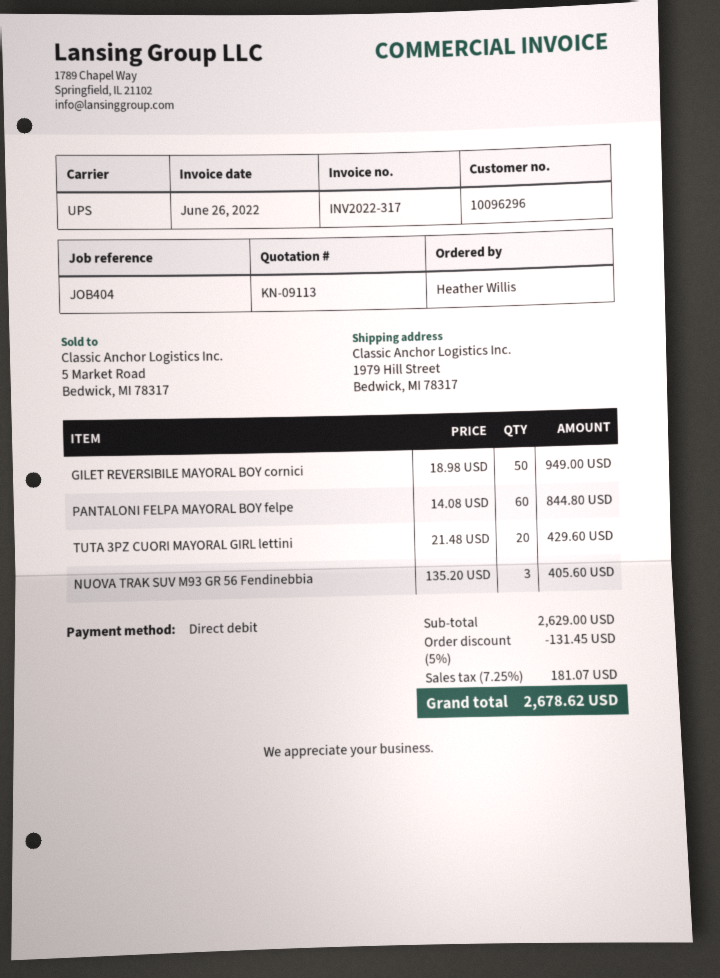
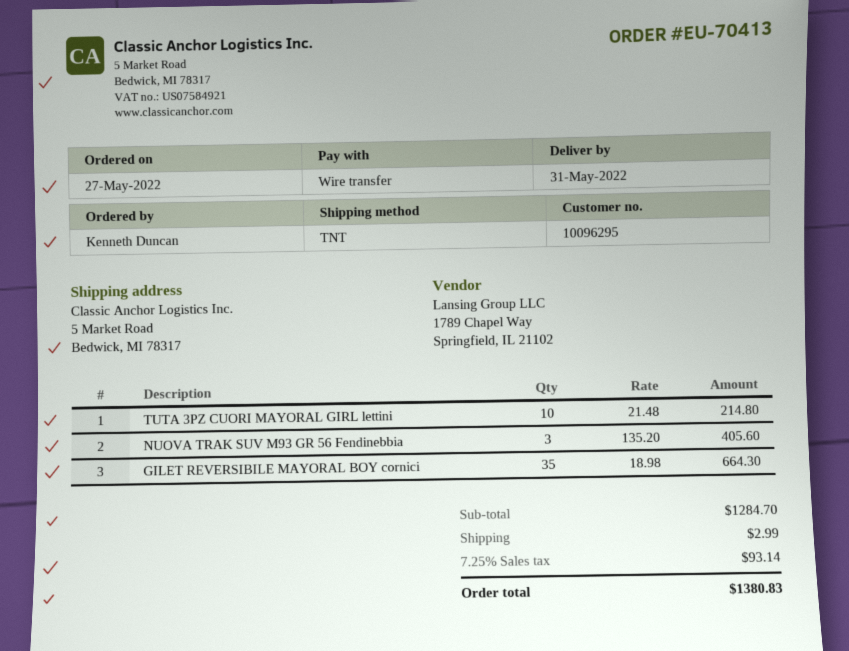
customer number: 10096296 -> 10096295
ordered by: Heather Willis -> Kenneth Duncan
payment method: direct debit -> bank transfer
shipping method: UPS -> TNT
ship to: 1979 Hill Street, Bedwick, MI 78317 -> 5 Market Road, Bedwick, MI 78317
GILET REVERSIBILE MAYORAL BOY cornici: 50 x 18.98 = 949.00 -> 35 x 18.98 = 664.30
PANTALONI FELPA MAYORAL BOY felpe: 60 x 14.08 = 844.80 -> none
TUTA 3PZ CUORI MAYORAL GIRL lettini: 20 x 21.48 = 429.60 -> 10 x 21.48 = 214.80
subtotal: 2629.00 -> 1284.70
discount: 5% = 131.45 -> none
shipping: none -> 2.99
tax: 7.25% = 181.07 -> 7.25% = 93.14
total: 2678.62 -> 1380.83

